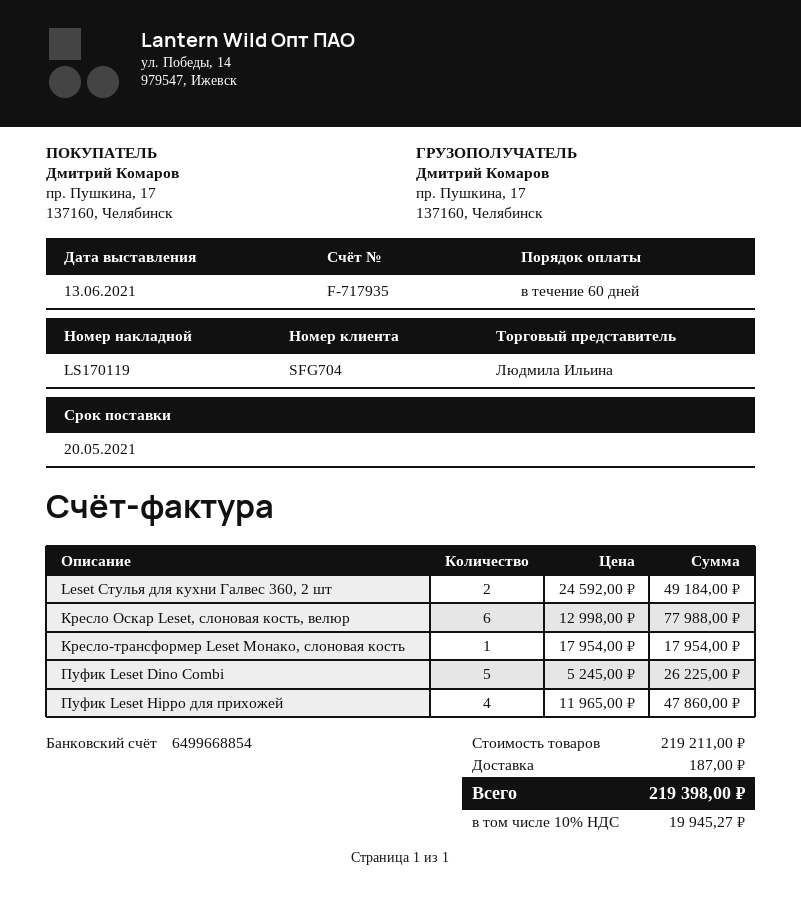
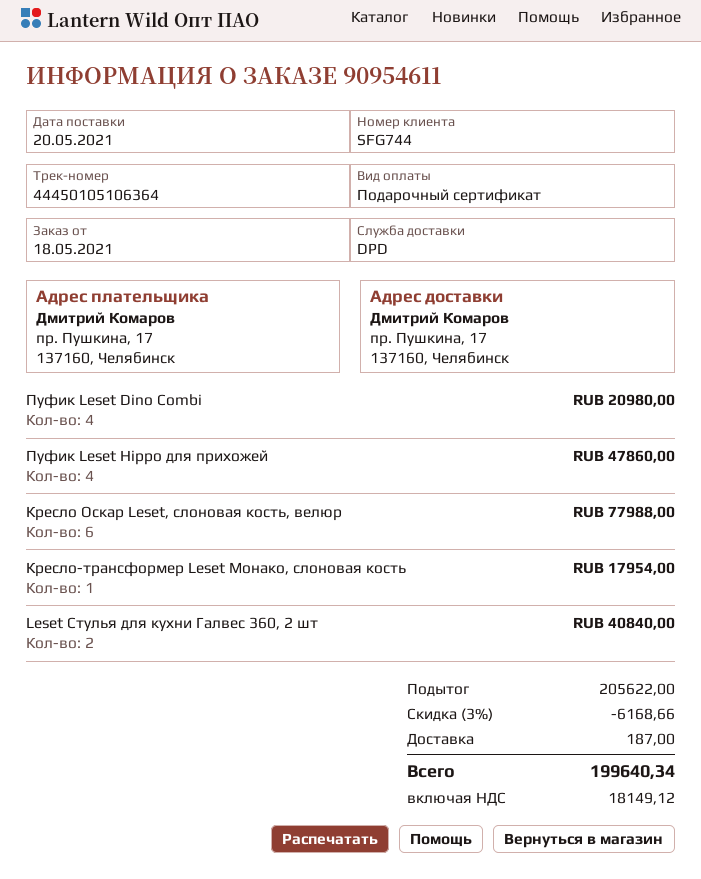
customer number: SFG704 -> SFG744
Leset Стулья для кухни Галвес 360, 2 шт: 2 for 49184.00 -> 2 for 40840.00
Пуфик Leset Dino Combi: 5 for 26225.00 -> 4 for 20980.00
subtotal: 219211.00 -> 205622.00
discount: none -> 3% = 6168.66
tax: 19945.27 -> 18149.12
total: 219398.00 -> 199640.34

